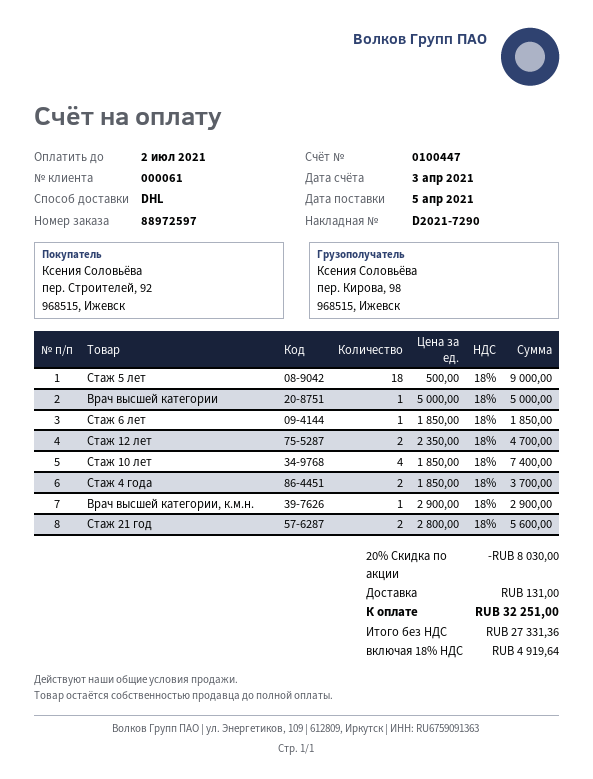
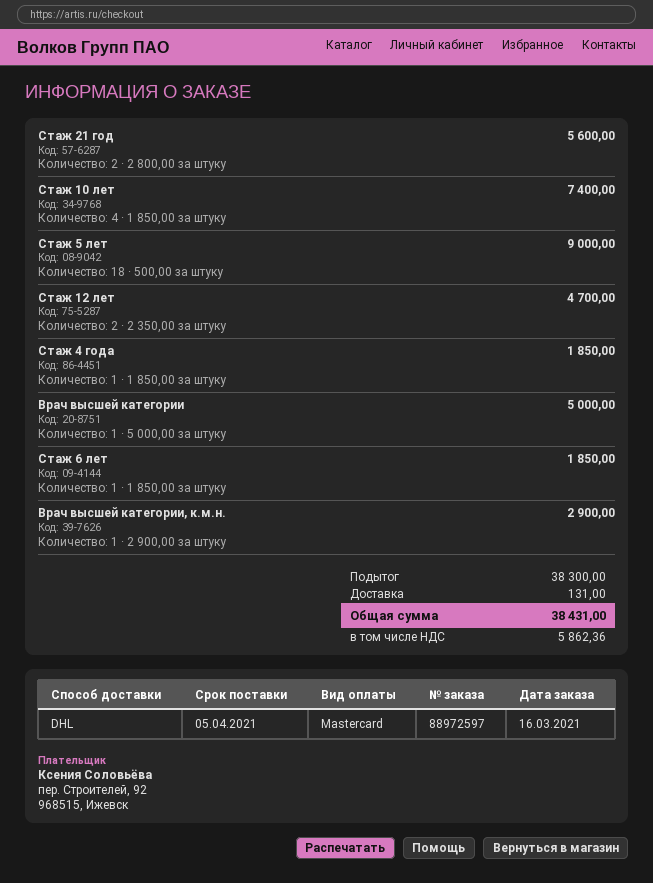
Стаж 4 года: 2 x 1850.00 = 3700.00 -> 1 x 1850.00 = 1850.00
discount: 20% = 8030.00 -> none
tax: 4919.64 -> 5862.36
total: 32251.00 -> 38431.00

